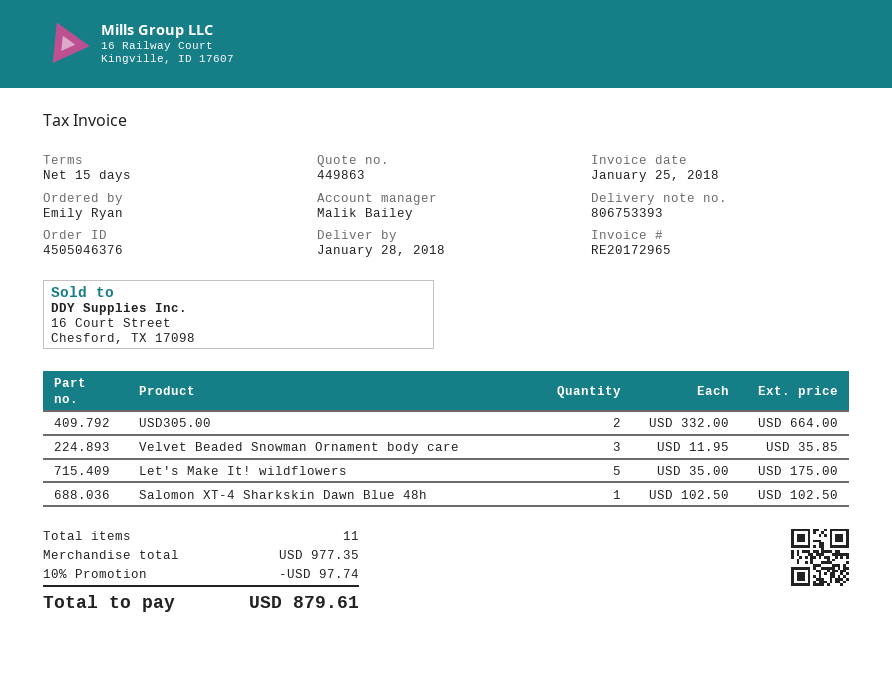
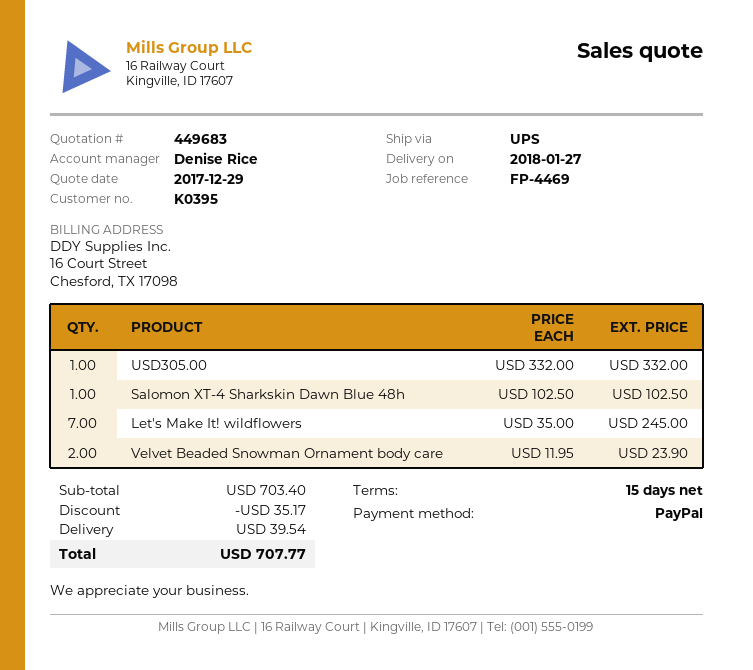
quote number: 449863 -> 449683
delivery date: 2018-01-28 -> 2018-01-27
sales rep: Malik Bailey -> Denise Rice
USD305.00: 2 x 332.00 = 664.00 -> 1 x 332.00 = 332.00
Velvet Beaded Snowman Ornament body care: 3 x 11.95 = 35.85 -> 2 x 11.95 = 23.90
Let's Make It! wildflowers: 5 x 35.00 = 175.00 -> 7 x 35.00 = 245.00
subtotal: 977.35 -> 703.40
discount: 97.74 -> 35.17
shipping: none -> 39.54
total: 879.61 -> 707.77

